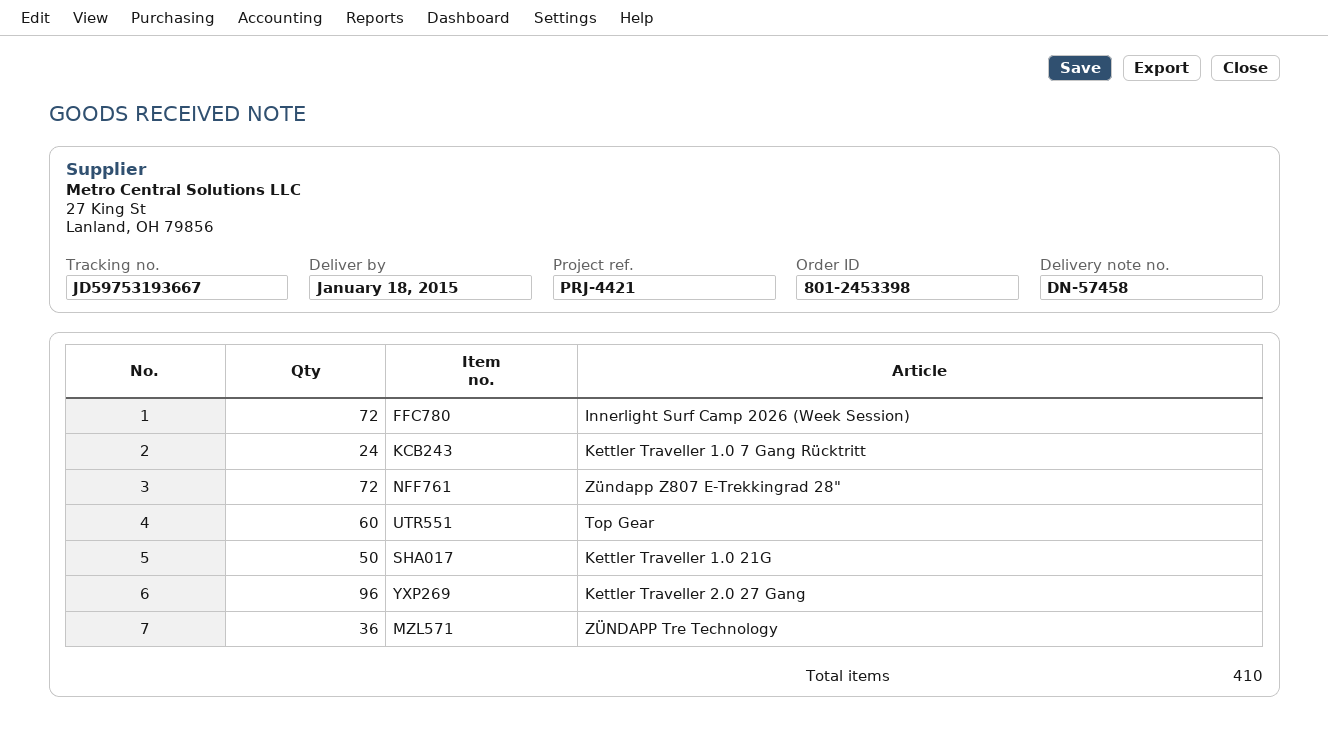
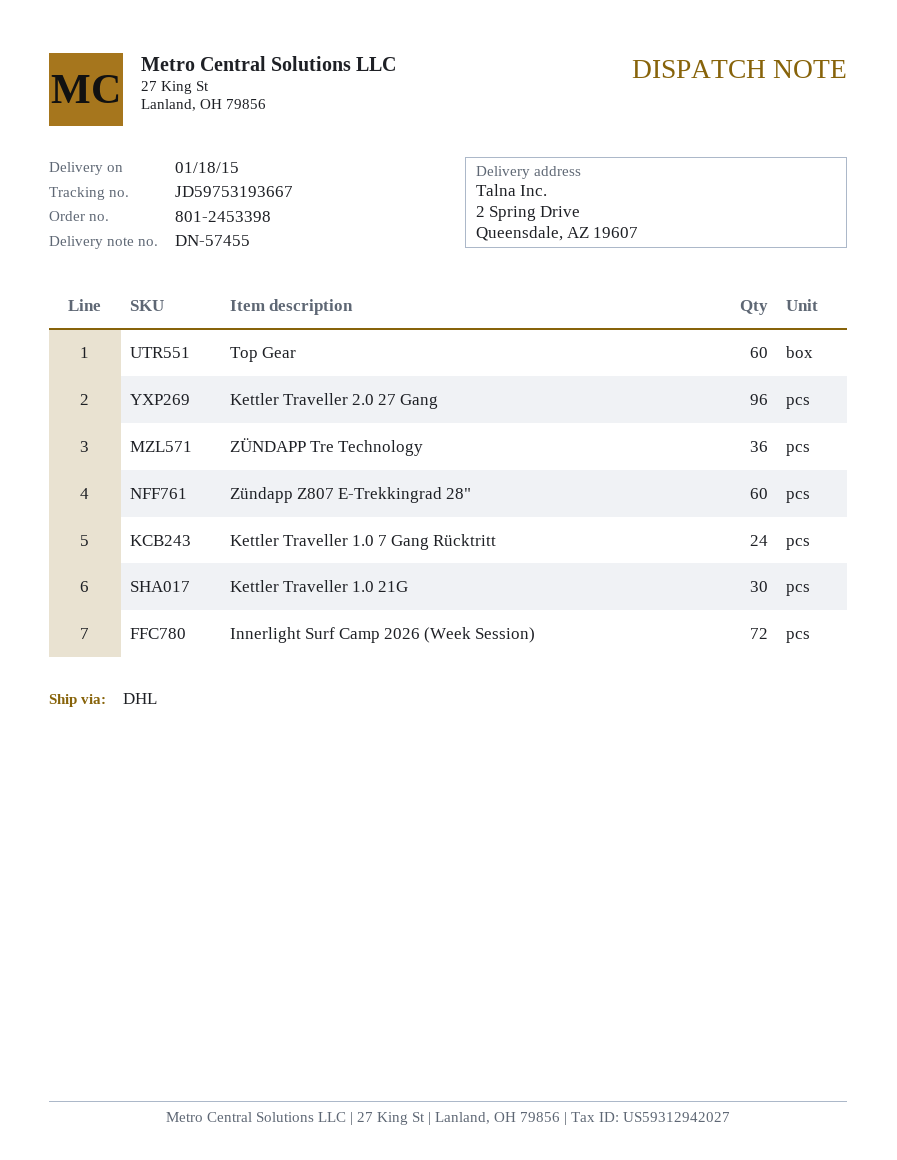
delivery note number: DN-57458 -> DN-57455
Zündapp Z807 E-Trekkingrad 28": 72 -> 60
Kettler Traveller 1.0 21G: 50 -> 30

